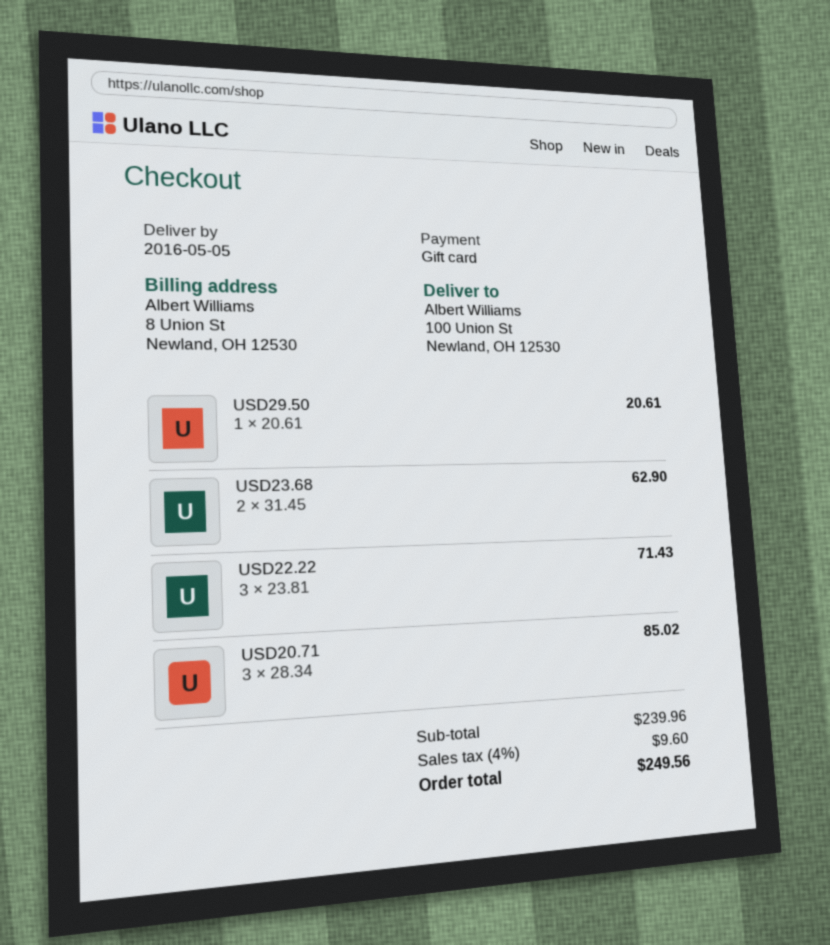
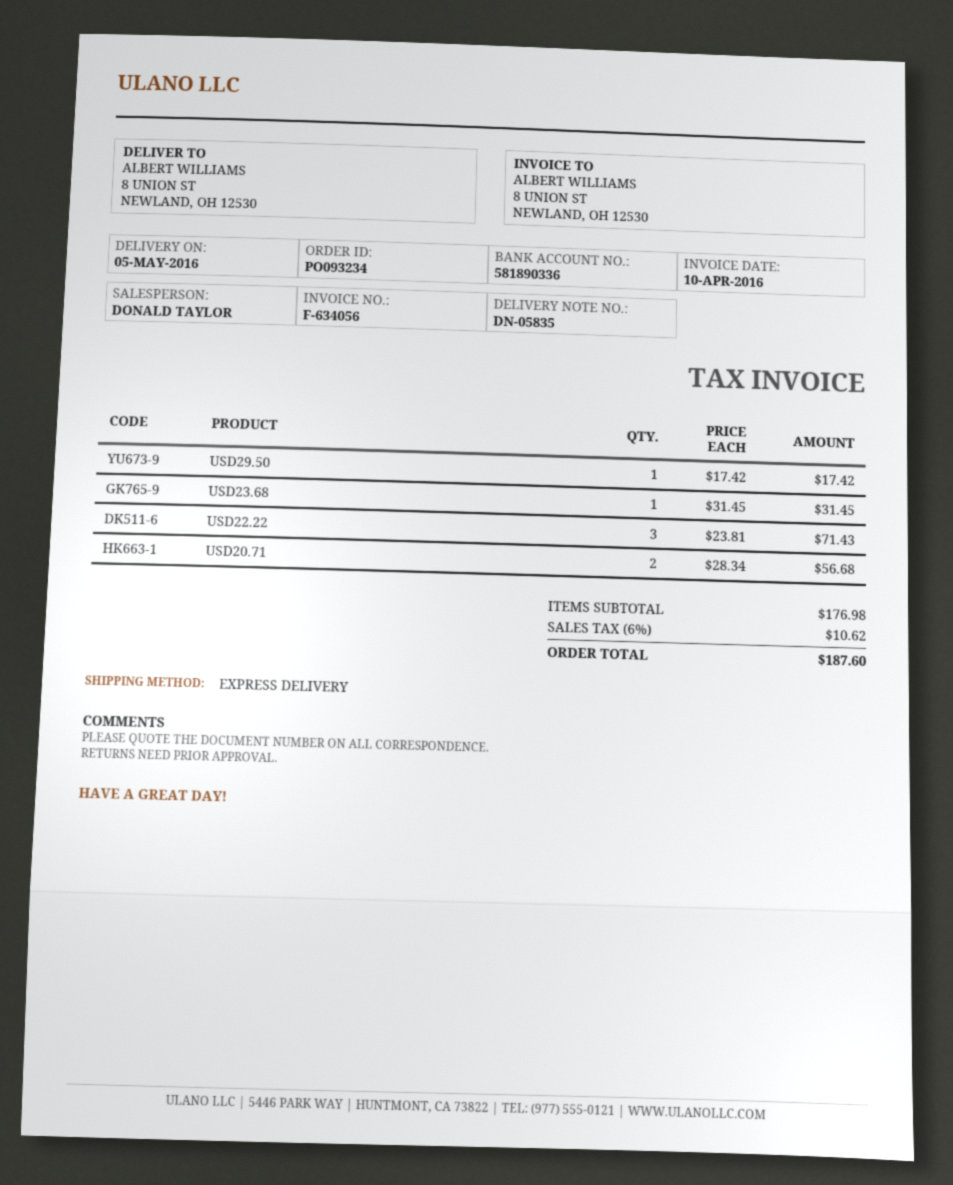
ship to: 100 Union St, Newland, OH 12530 -> 8 UNION ST, NEWLAND, OH 12530
USD29.50: 1 x 20.61 = 20.61 -> 1 x 17.42 = 17.42
USD23.68: 2 x 31.45 = 62.90 -> 1 x 31.45 = 31.45
USD20.71: 3 x 28.34 = 85.02 -> 2 x 28.34 = 56.68
subtotal: 239.96 -> 176.98
tax: 4% = 9.60 -> 6% = 10.62
total: 249.56 -> 187.60

